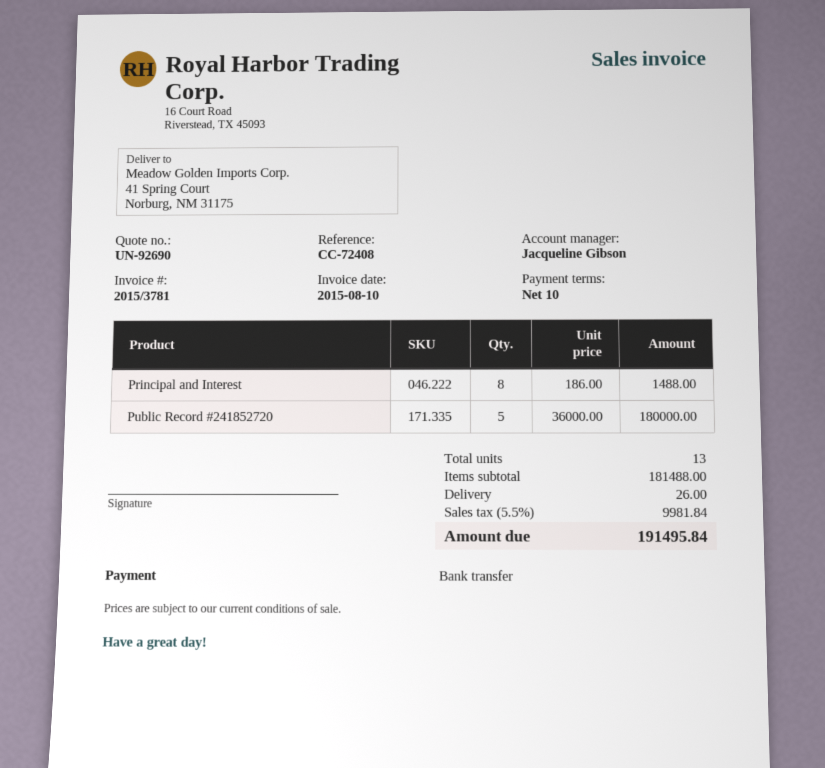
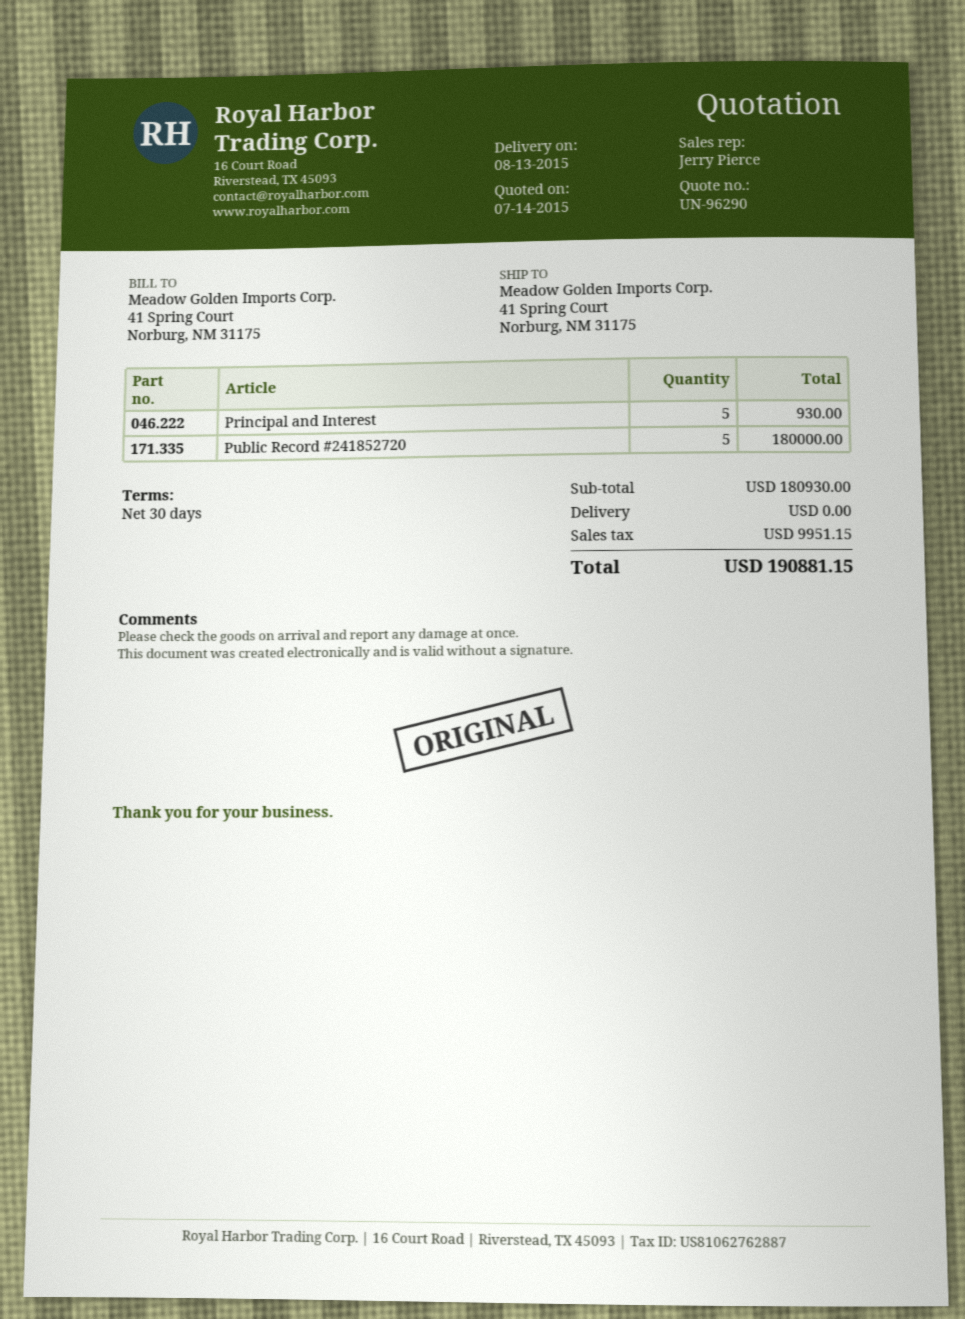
quote number: UN-92690 -> UN-96290
payment terms: 10 days -> 30 days
sales rep: Jacqueline Gibson -> Jerry Pierce
Principal and Interest: 8 for 1488.00 -> 5 for 930.00
subtotal: 181488.00 -> 180930.00
shipping: 26.00 -> 0.00
tax: 9981.84 -> 9951.15
total: 191495.84 -> 190881.15

